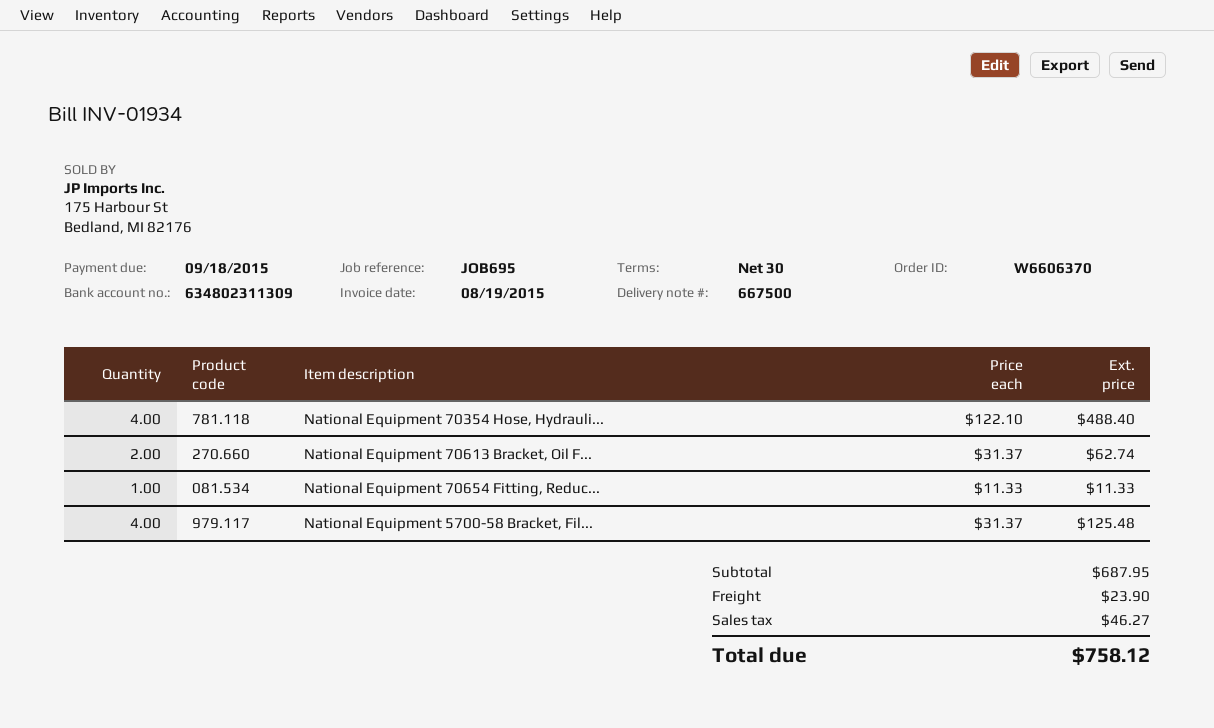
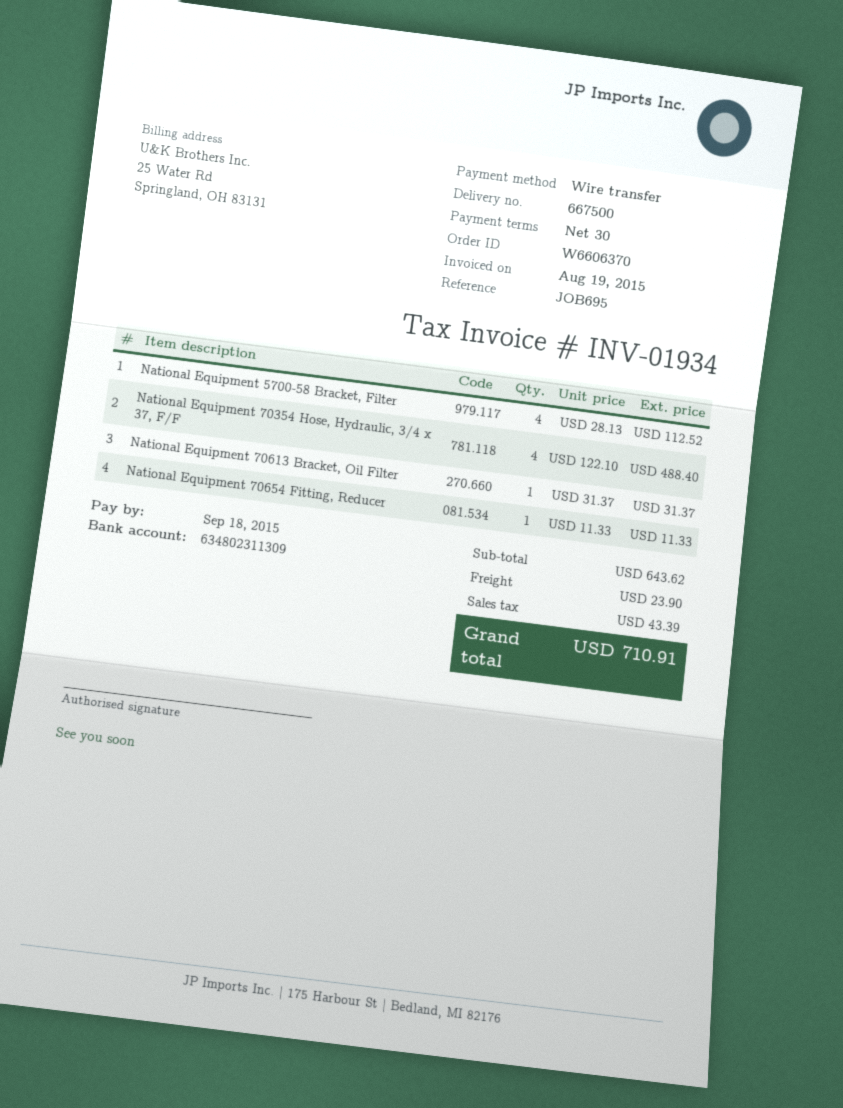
National Equipment 70613 Bracket, Oil F...: 2 x 31.37 = 62.74 -> 1 x 31.37 = 31.37
National Equipment 5700-58 Bracket, Fil...: 4 x 31.37 = 125.48 -> 4 x 28.13 = 112.52
subtotal: 687.95 -> 643.62
tax: 46.27 -> 43.39
total: 758.12 -> 710.91

